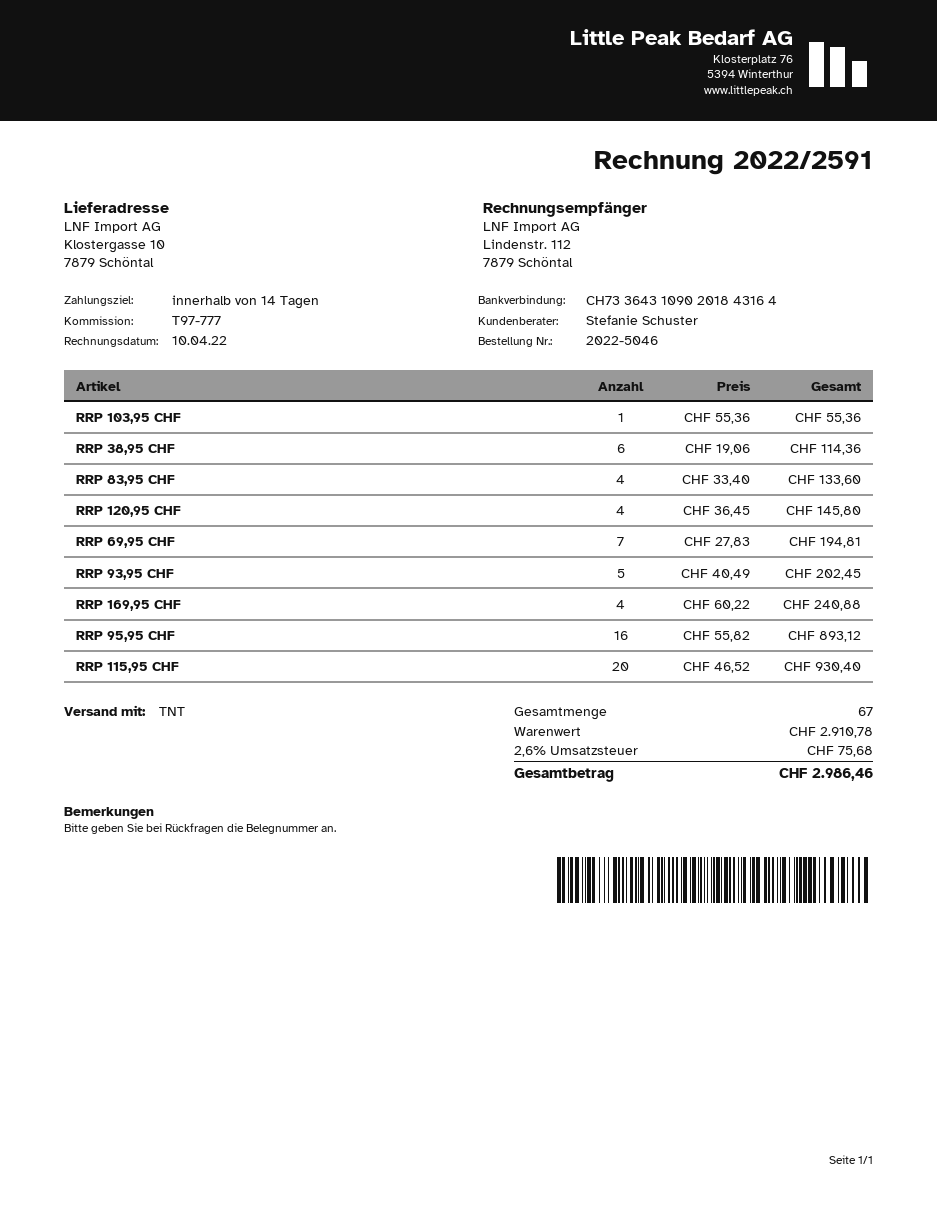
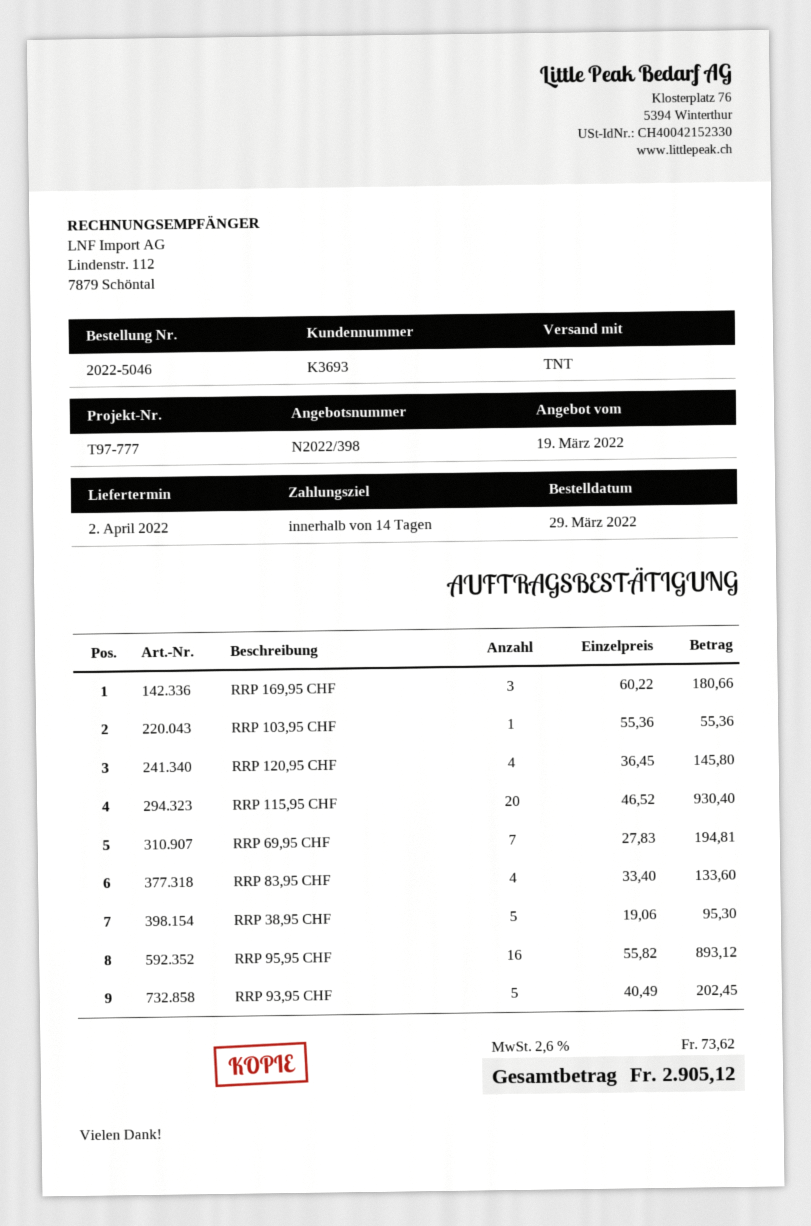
RRP 38,95 CHF: 6 x 19.06 = 114.36 -> 5 x 19.06 = 95.30
RRP 169,95 CHF: 4 x 60.22 = 240.88 -> 3 x 60.22 = 180.66
tax: 2.6% = 75.68 -> 2.6% = 73.62
total: 2986.46 -> 2905.12

